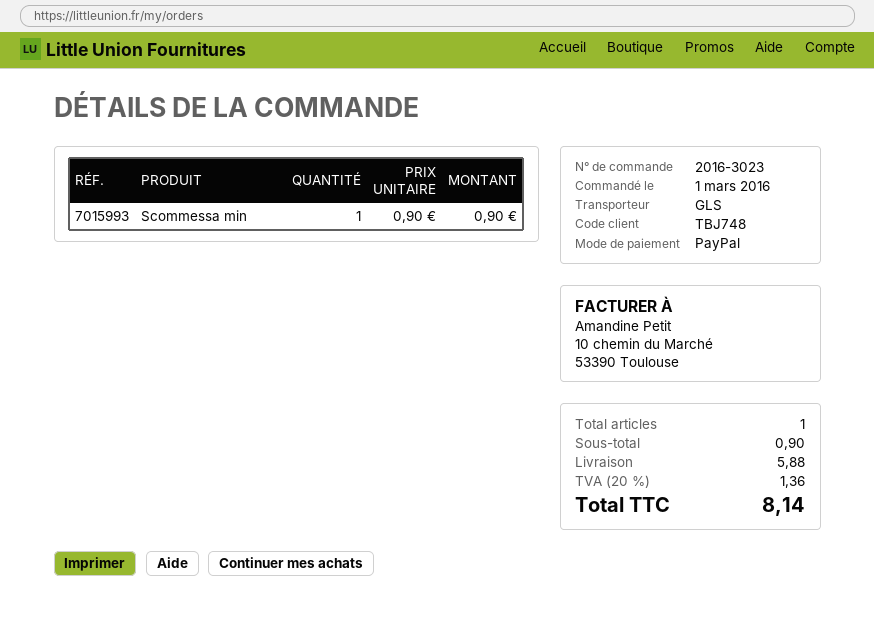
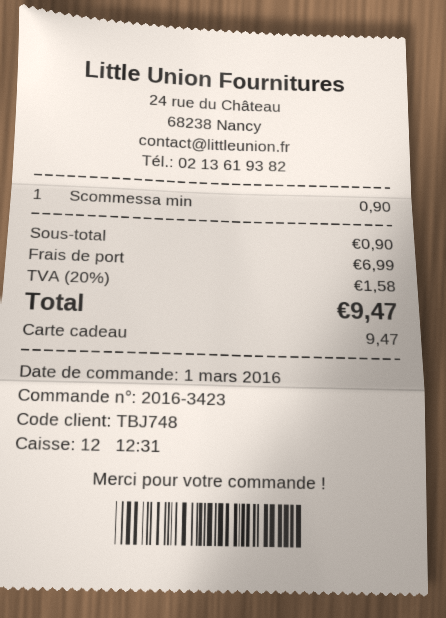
order number: 2016-3023 -> 2016-3423
payment method: PayPal -> gift card
shipping: 5.88 -> 6.99
tax: 20% = 1.36 -> 20% = 1.58
total: 8.14 -> 9.47

